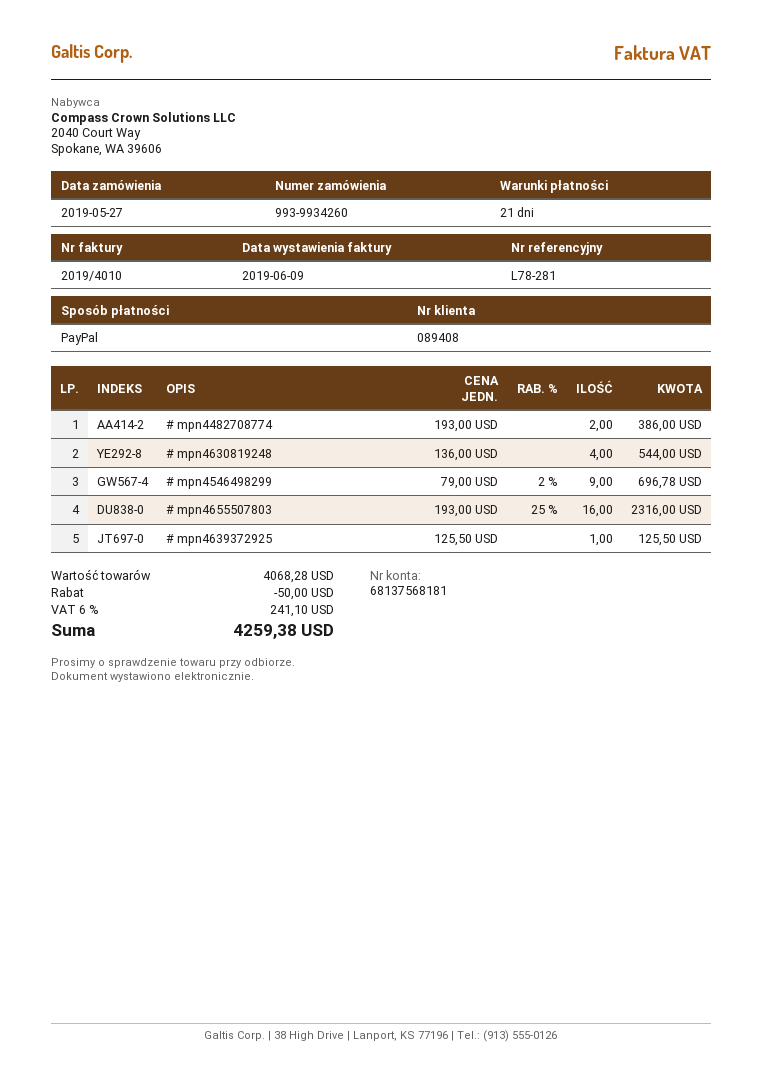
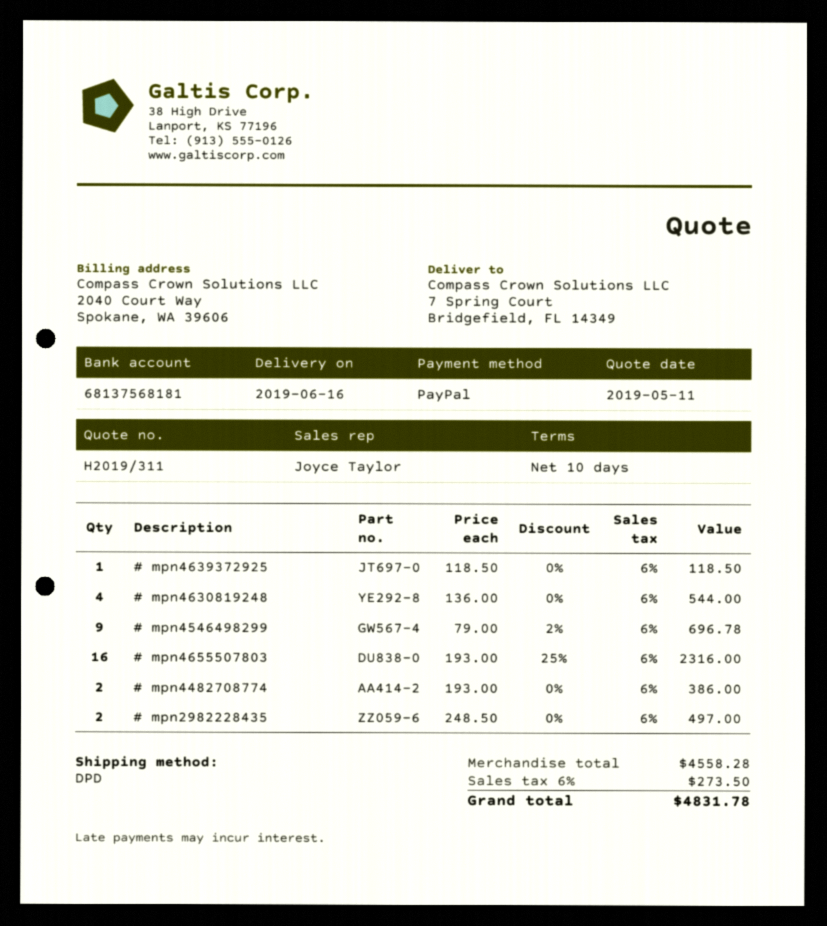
payment terms: 21 days -> 10 days
# mpn4639372925: 1 x 125.50 = 125.50 -> 1 x 118.50 = 118.50
# mpn2982228435: none -> 2 x 248.50 = 497.00
subtotal: 4068.28 -> 4558.28
discount: 50.00 -> none
tax: 6% = 241.10 -> 6% = 273.50
total: 4259.38 -> 4831.78

